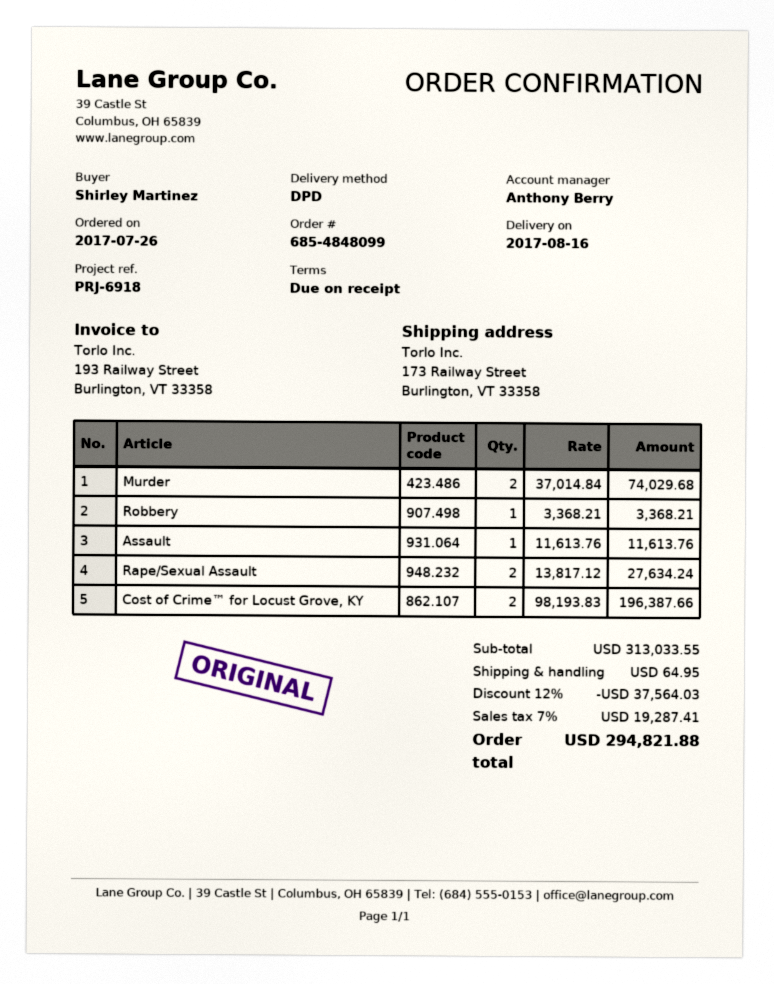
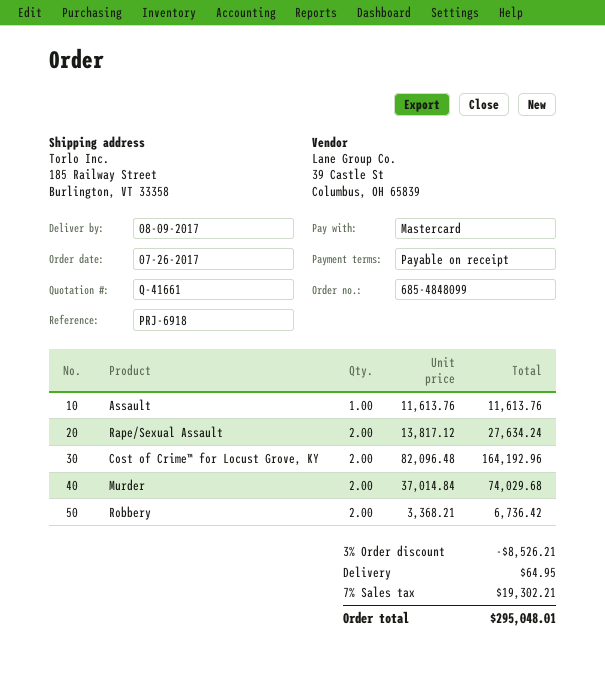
delivery date: 2017-08-16 -> 2017-08-09
ship to: 173 Railway Street, Burlington, VT 33358 -> 185 Railway Street, Burlington, VT 33358
Robbery: 1 x 3368.21 = 3368.21 -> 2 x 3368.21 = 6736.42
Cost of Crime™ for Locust Grove, KY: 2 x 98193.83 = 196387.66 -> 2 x 82096.48 = 164192.96
discount: 12% = 37564.03 -> 3% = 8526.21
tax: 7% = 19287.41 -> 7% = 19302.21
total: 294821.88 -> 295048.01

